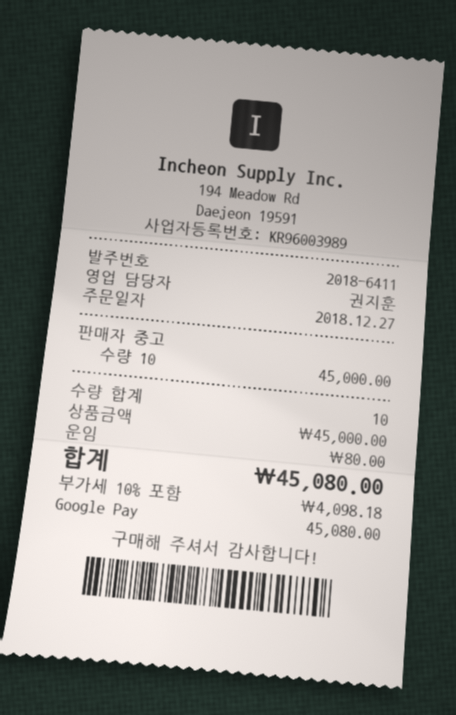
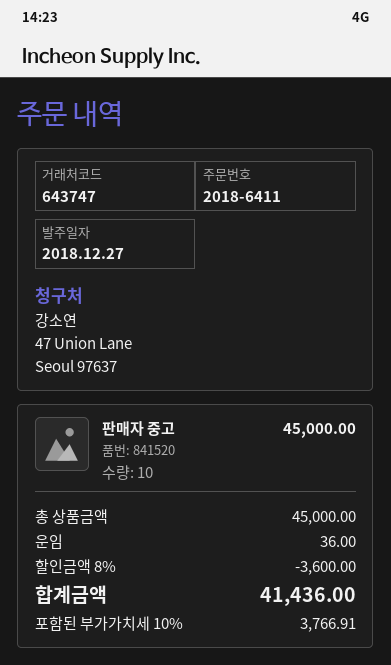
discount: none -> 8% = 3600.00
shipping: 80.00 -> 36.00
tax: 10% = 4098.18 -> 10% = 3766.91
total: 45080.00 -> 41436.00

